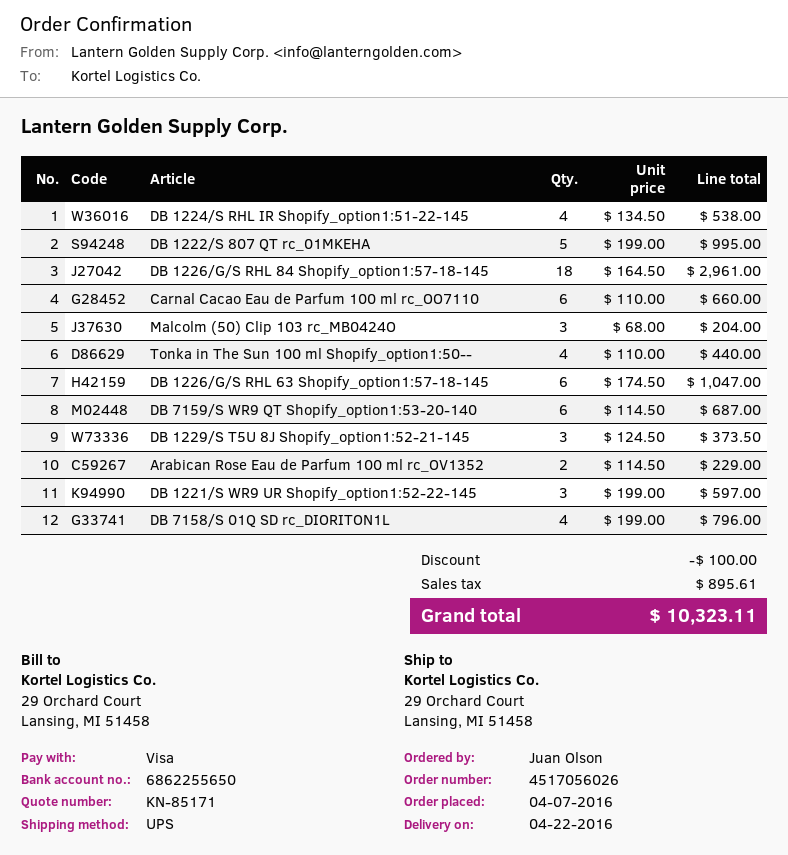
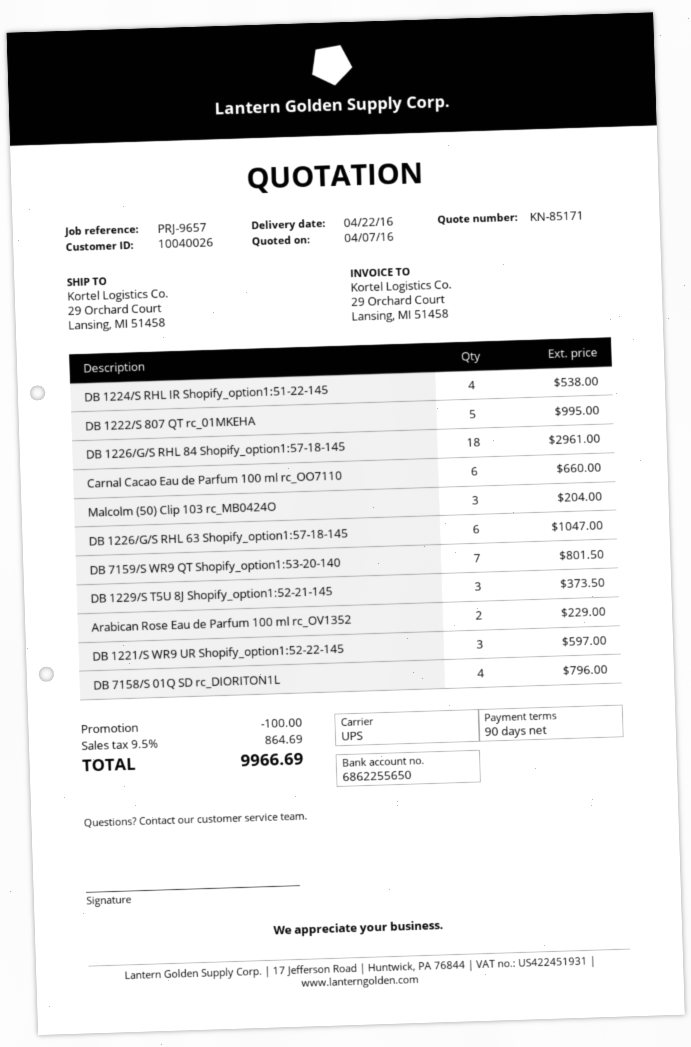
Tonka in The Sun 100 ml Shopify_option1:50--: 4 for 440.00 -> none
DB 7159/S WR9 QT Shopify_option1:53-20-140: 6 for 687.00 -> 7 for 801.50
tax: 895.61 -> 864.69
total: 10323.11 -> 9966.69

